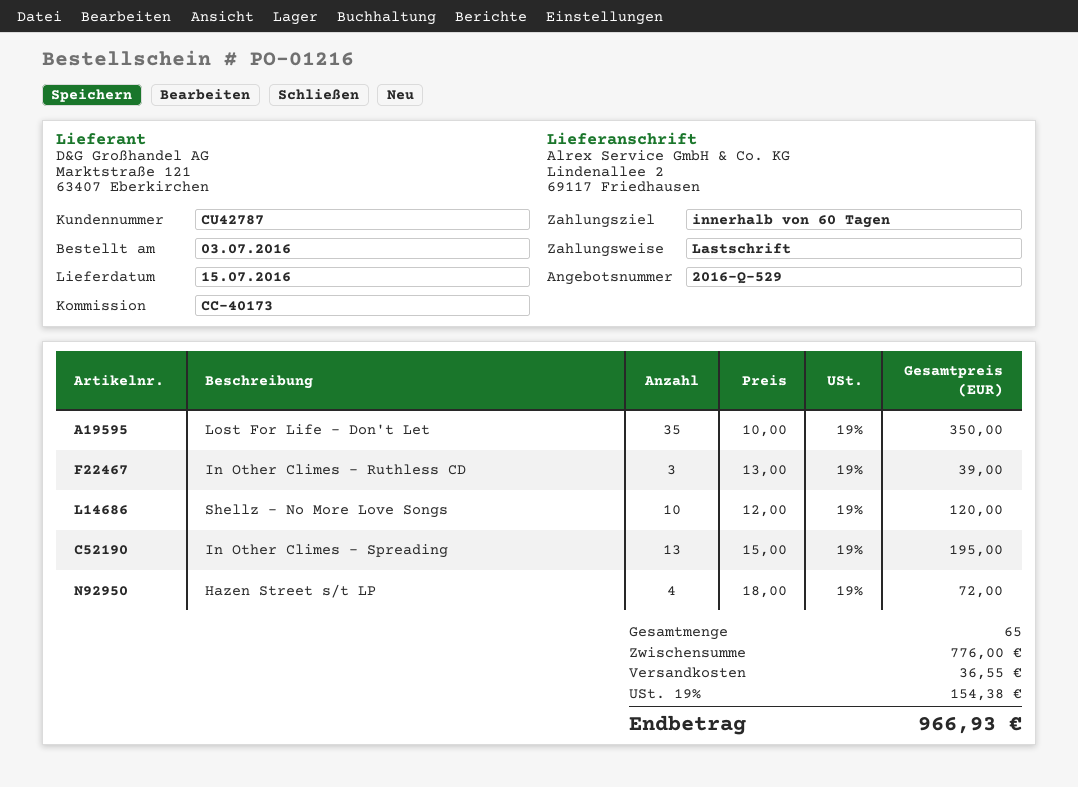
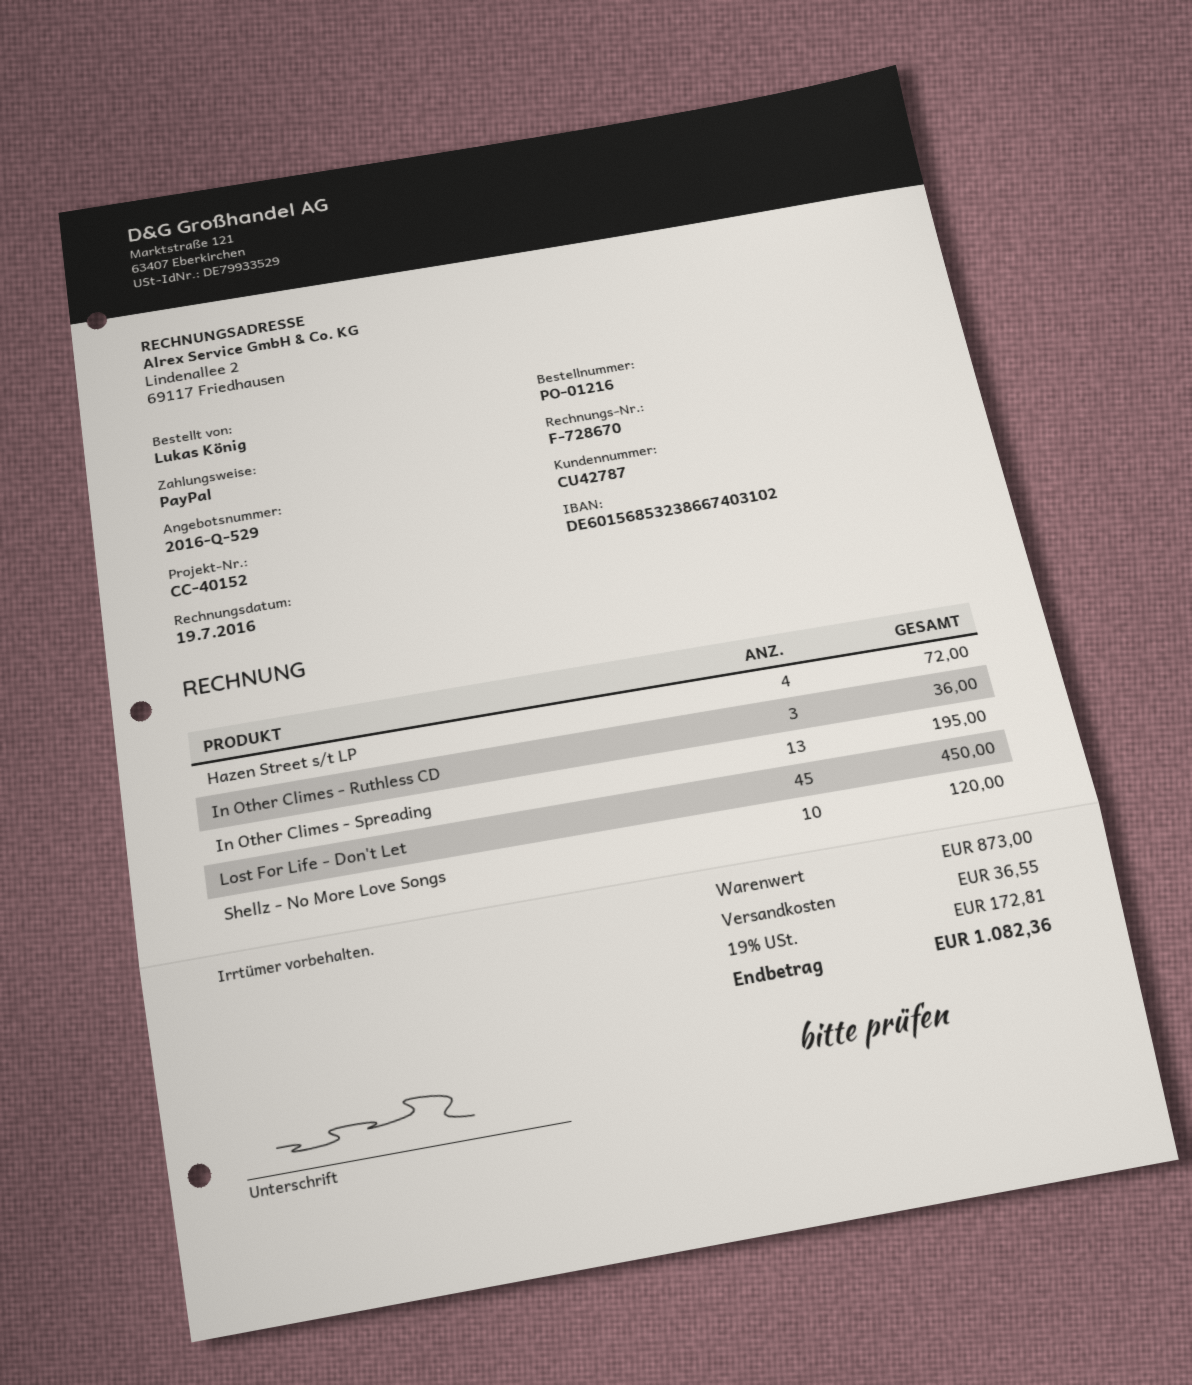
reference: CC-40173 -> CC-40152
payment method: direct debit -> PayPal
Lost For Life - Don't Let: 35 for 350.00 -> 45 for 450.00
In Other Climes - Ruthless CD: 3 for 39.00 -> 3 for 36.00
subtotal: 776.00 -> 873.00
tax: 19% = 154.38 -> 19% = 172.81
total: 966.93 -> 1082.36

